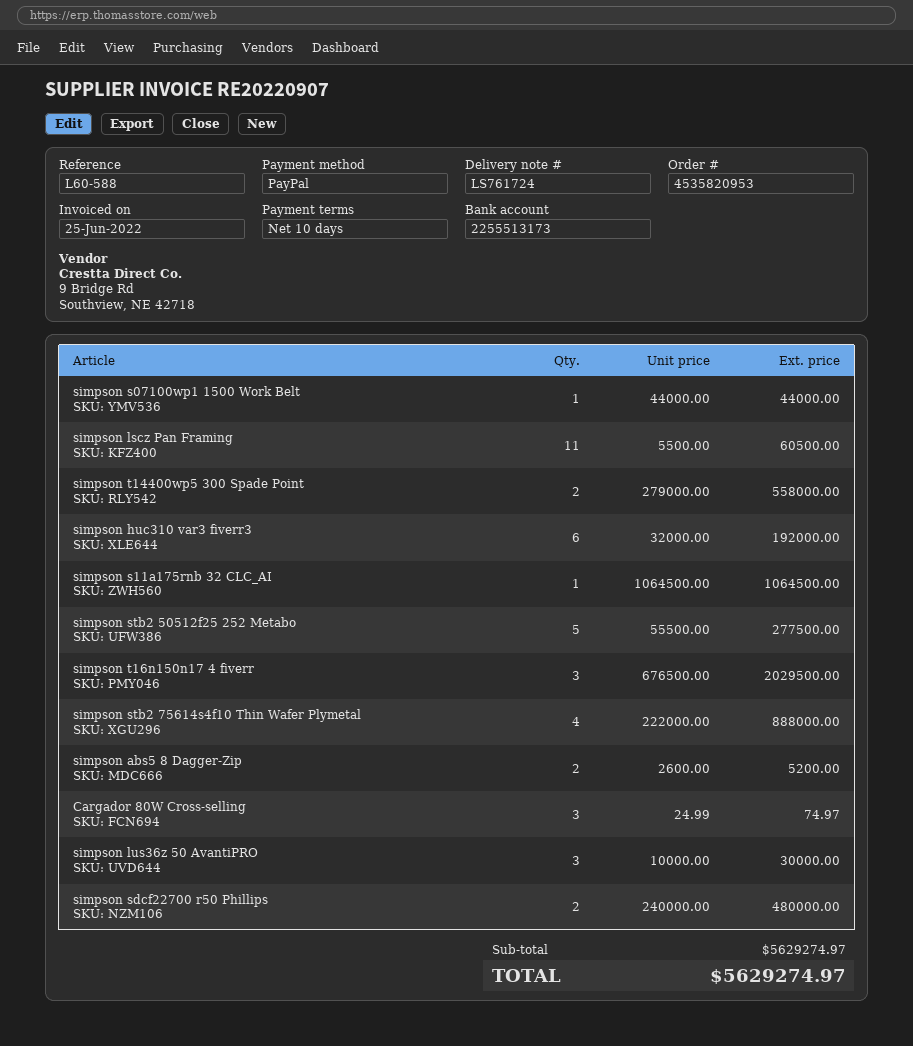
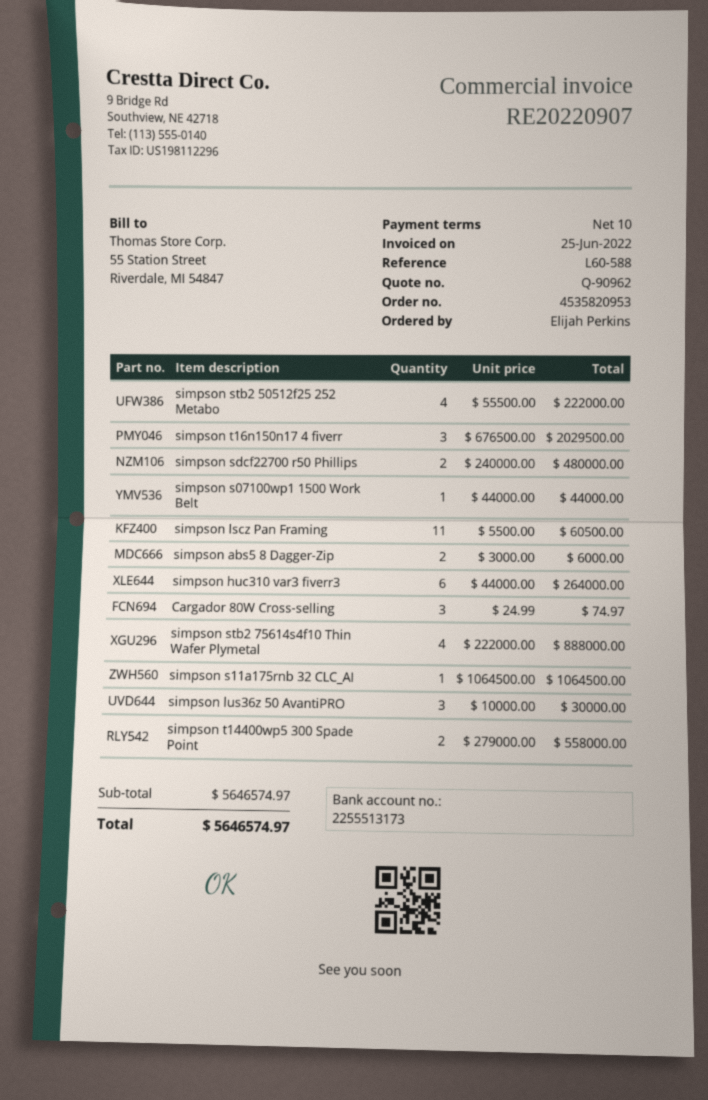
simpson huc310 var3 fiverr3: 6 x 32000.00 = 192000.00 -> 6 x 44000.00 = 264000.00
simpson stb2 50512f25 252 Metabo: 5 x 55500.00 = 277500.00 -> 4 x 55500.00 = 222000.00
simpson abs5 8 Dagger-Zip: 2 x 2600.00 = 5200.00 -> 2 x 3000.00 = 6000.00
subtotal: 5629274.97 -> 5646574.97
total: 5629274.97 -> 5646574.97

